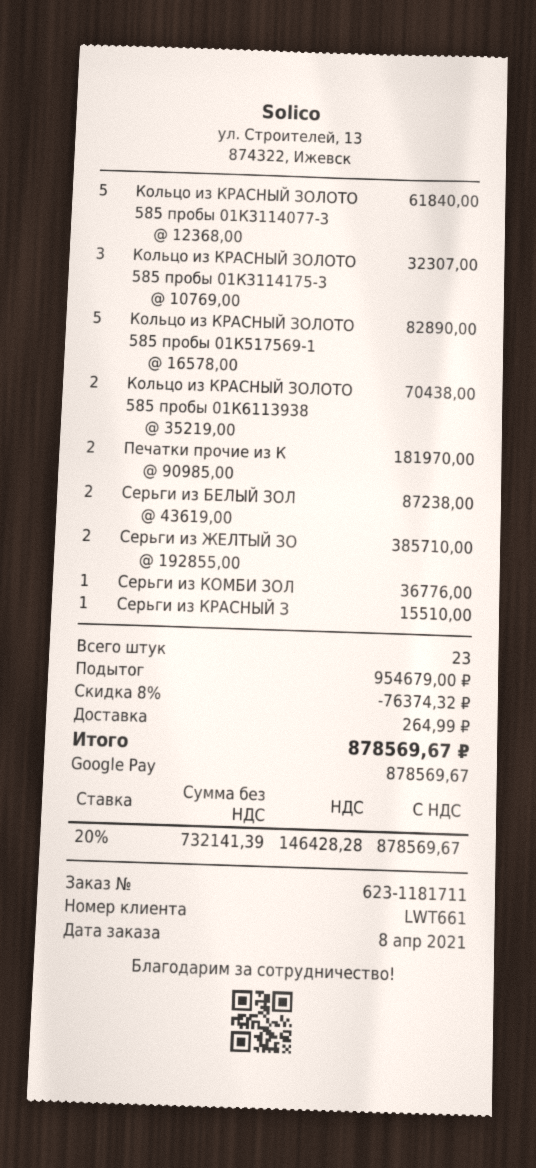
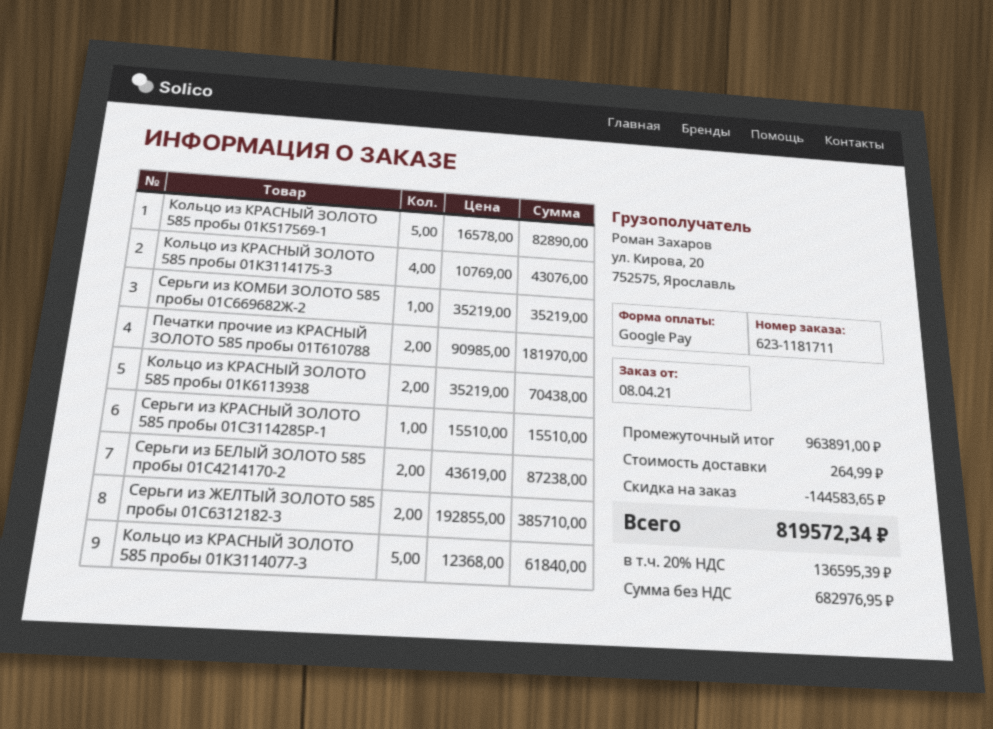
Кольцо из КРАСНЫЙ ЗОЛОТО 585 пробы 01К3114175-3: 3 x 10769.00 = 32307.00 -> 4 x 10769.00 = 43076.00
Серьги из КОМБИ ЗОЛ: 1 x 36776.00 = 36776.00 -> 1 x 35219.00 = 35219.00
subtotal: 954679.00 -> 963891.00
discount: 76374.32 -> 144583.65
net: 732141.39 -> 682976.95
tax: 20% = 146428.28 -> 20% = 136595.39
total: 878569.67 -> 819572.34

